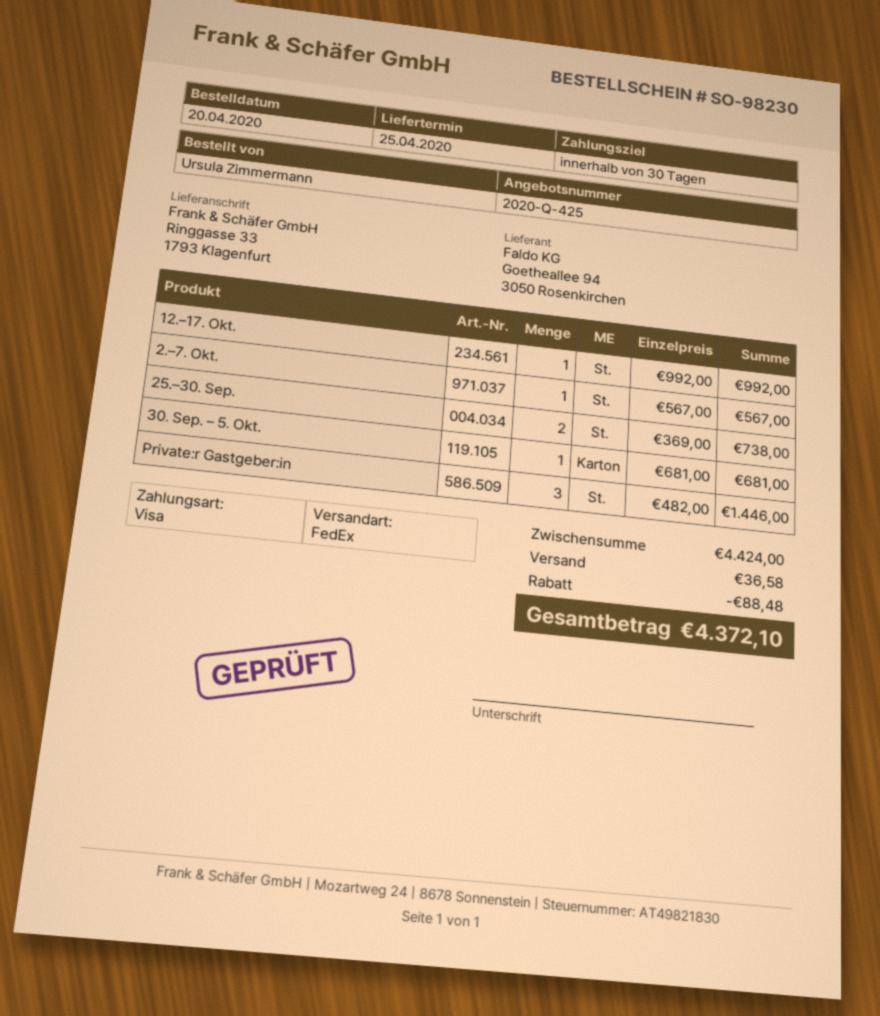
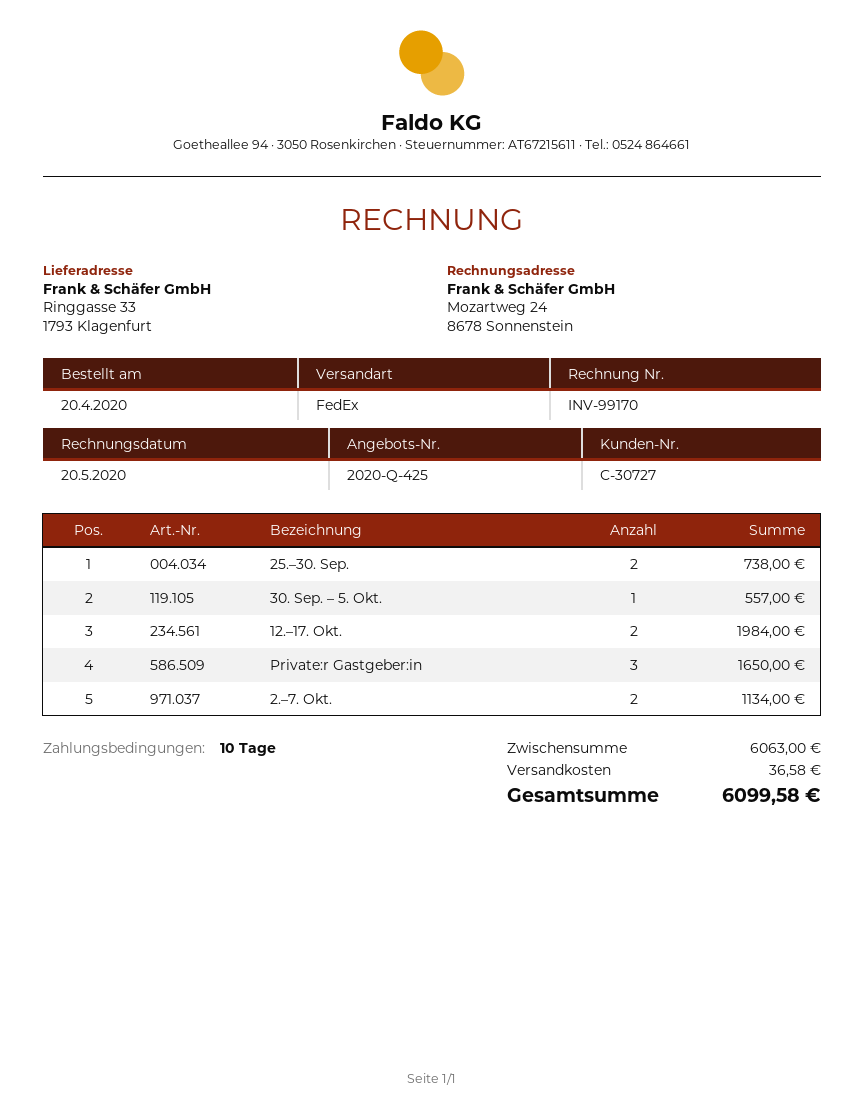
payment terms: 30 days -> 10 days
12.–17. Okt.: 1 for 992.00 -> 2 for 1984.00
2.–7. Okt.: 1 for 567.00 -> 2 for 1134.00
30. Sep. – 5. Okt.: 1 for 681.00 -> 1 for 557.00
Private:r Gastgeber:in: 3 for 1446.00 -> 3 for 1650.00
subtotal: 4424.00 -> 6063.00
discount: 88.48 -> none
total: 4372.10 -> 6099.58

